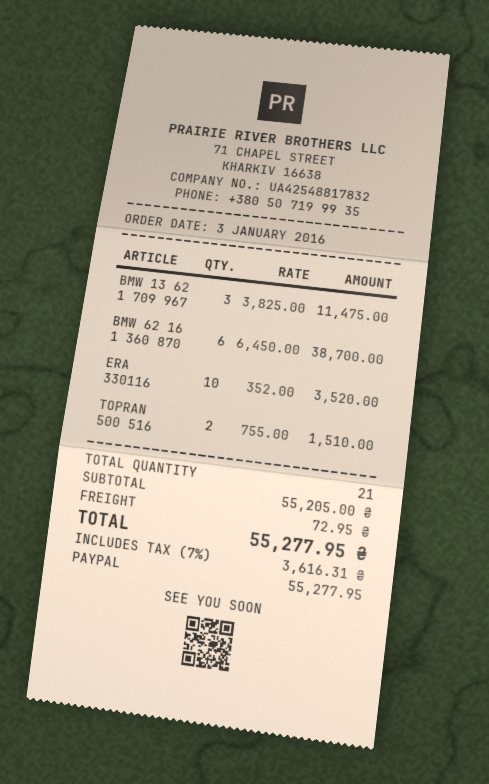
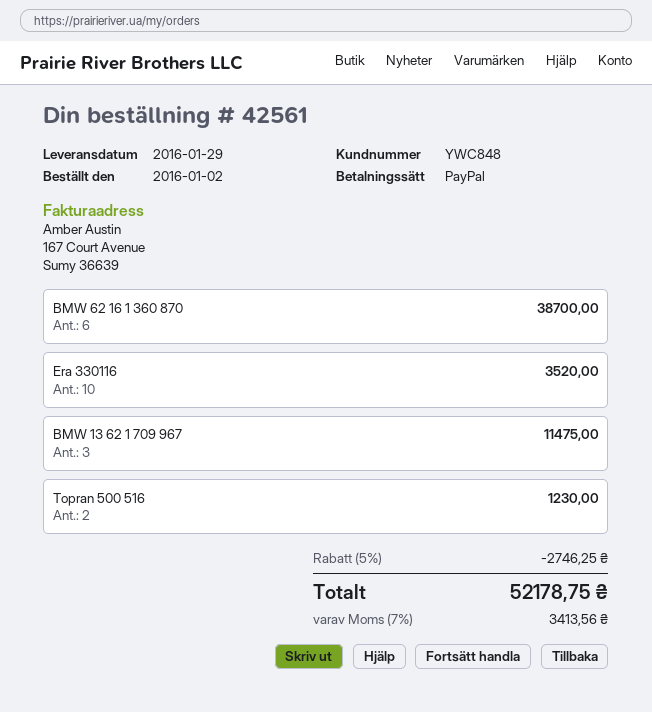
order date: 2016-01-03 -> 2016-01-02
TOPRAN 500 516: 2 for 1510.00 -> 2 for 1230.00
discount: none -> 5% = 2746.25
shipping: 72.95 -> none
tax: 7% = 3616.31 -> 7% = 3413.56
total: 55277.95 -> 52178.75

